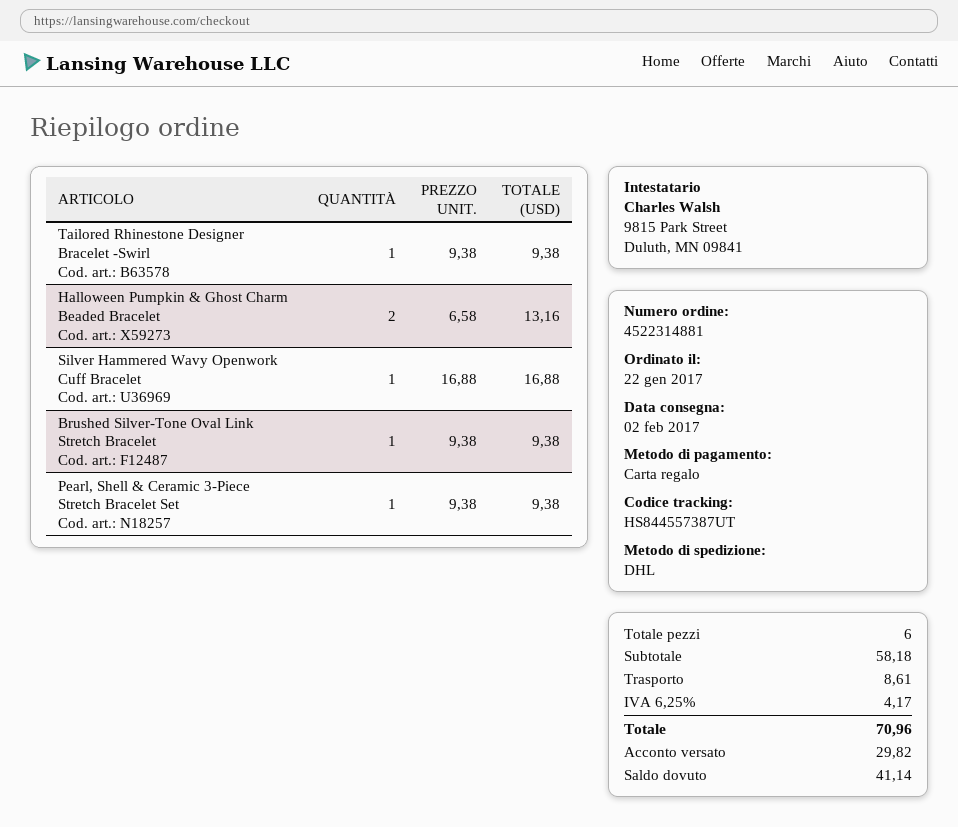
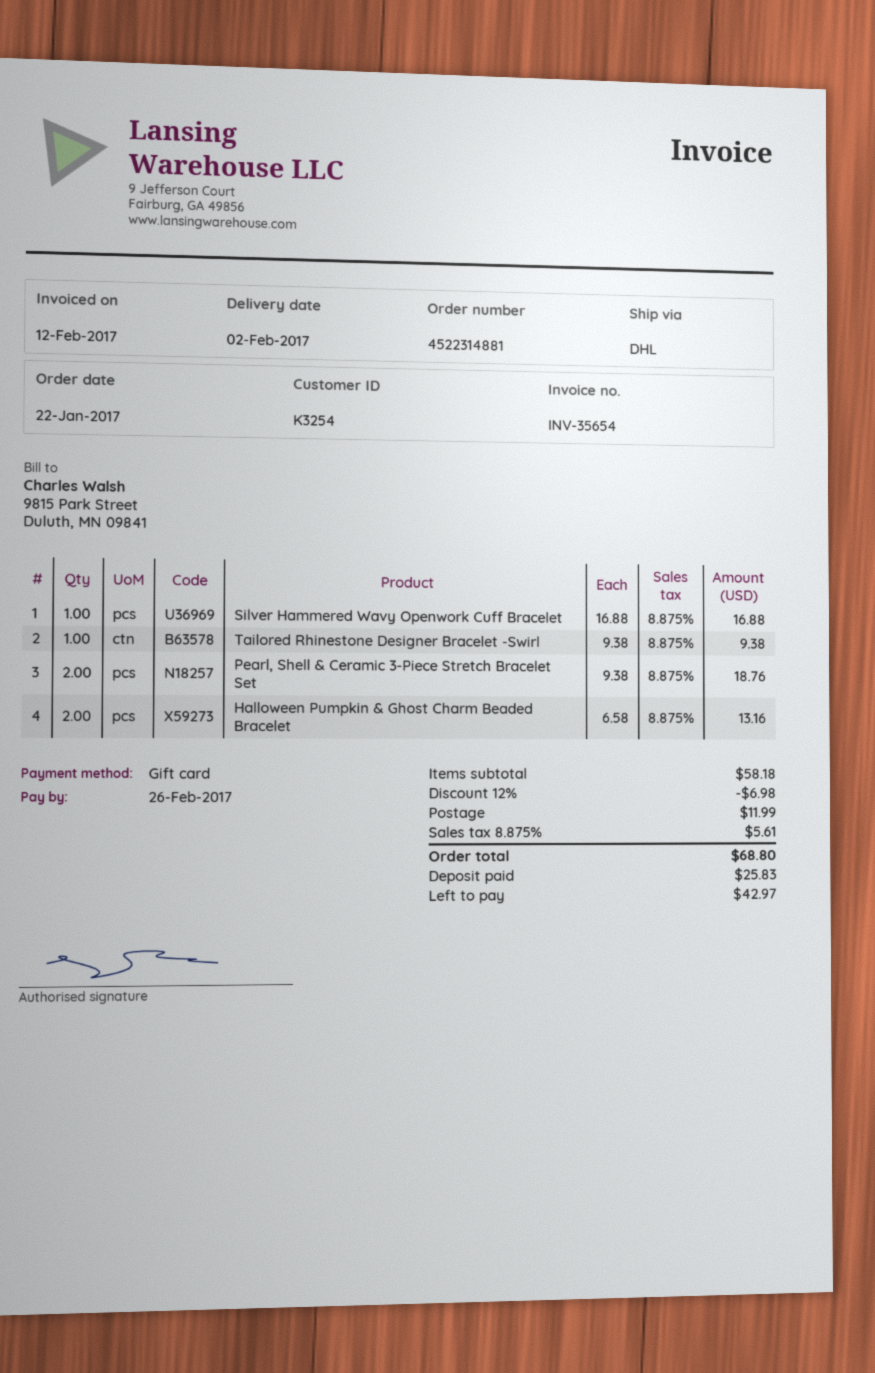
Brushed Silver-Tone Oval Link Stretch Bracelet: 1 x 9.38 = 9.38 -> none
Pearl, Shell & Ceramic 3-Piece Stretch Bracelet Set: 1 x 9.38 = 9.38 -> 2 x 9.38 = 18.76
discount: none -> 12% = 6.98
shipping: 8.61 -> 11.99
tax: 6.25% = 4.17 -> 8.875% = 5.61
total: 70.96 -> 68.80
deposit: 29.82 -> 25.83
balance: 41.14 -> 42.97

